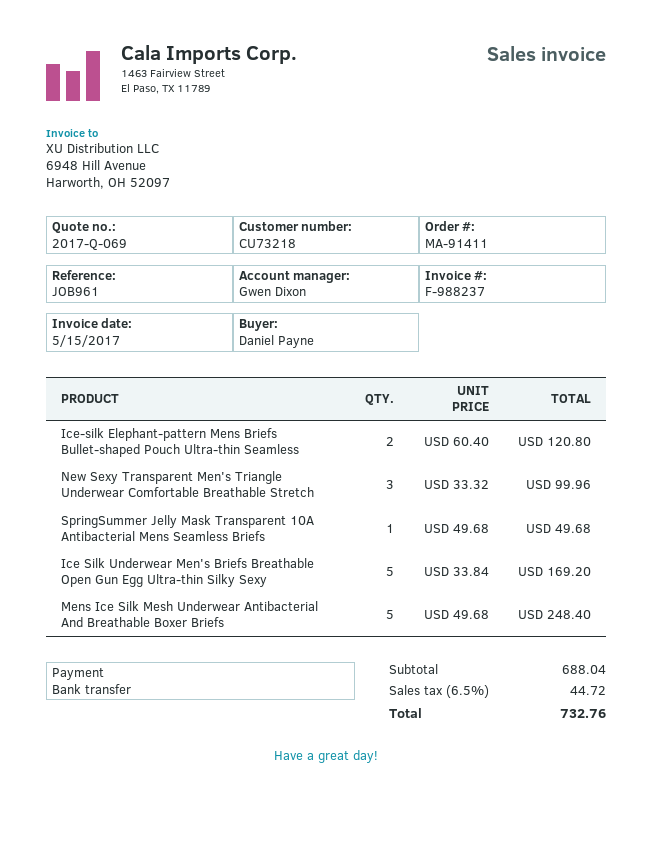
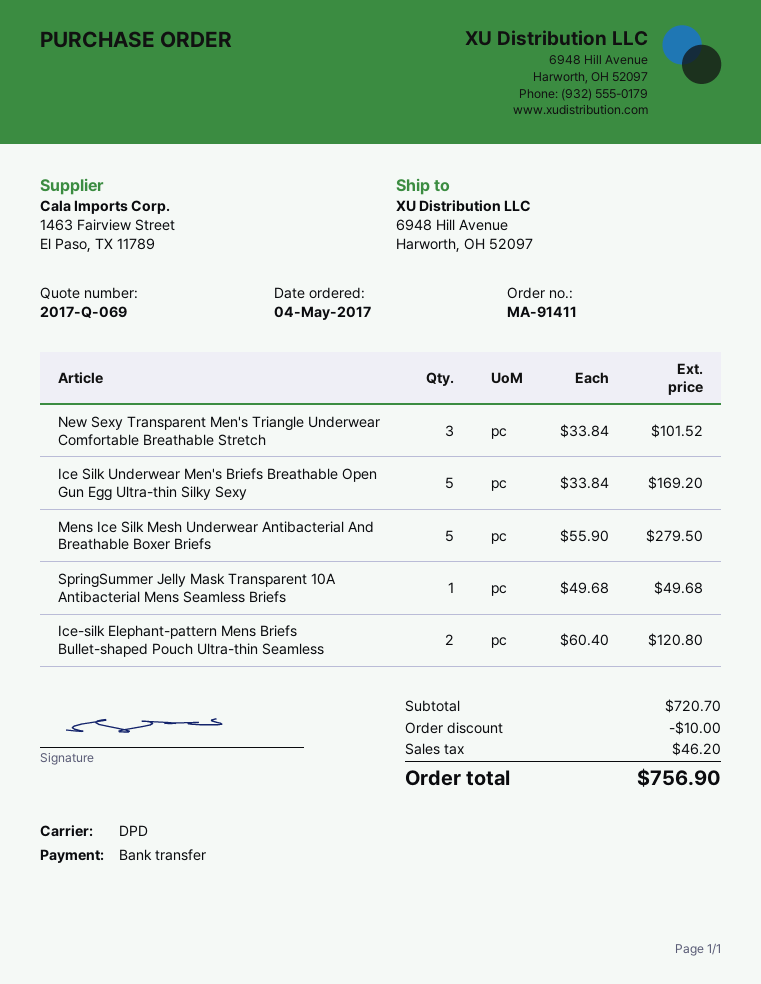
New Sexy Transparent Men's Triangle Underwear Comfortable Breathable Stretch: 3 x 33.32 = 99.96 -> 3 x 33.84 = 101.52
Mens Ice Silk Mesh Underwear Antibacterial And Breathable Boxer Briefs: 5 x 49.68 = 248.40 -> 5 x 55.90 = 279.50
subtotal: 688.04 -> 720.70
discount: none -> 10.00
tax: 44.72 -> 46.20
total: 732.76 -> 756.90

